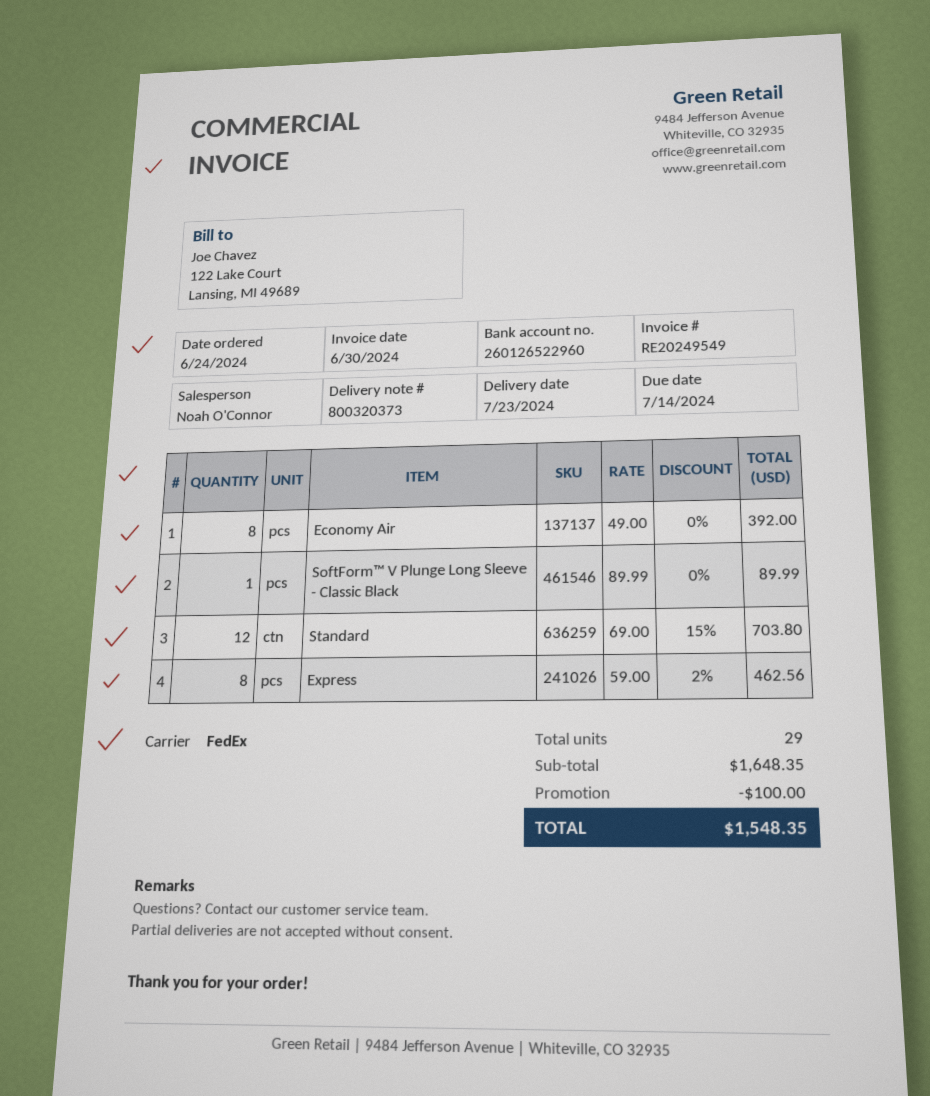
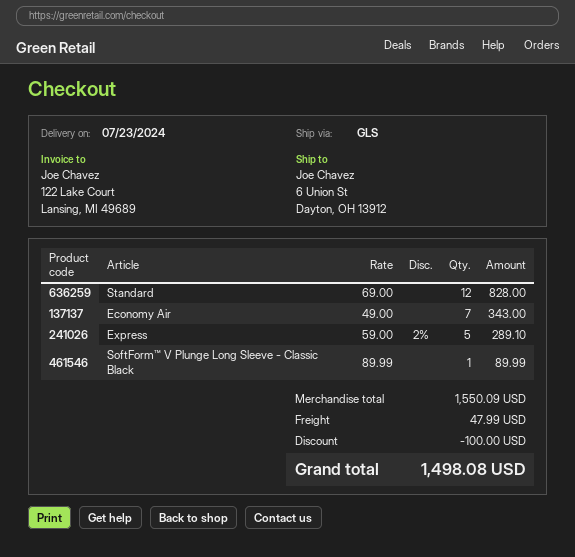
shipping method: FedEx -> GLS
Economy Air: 8 x 49.00 = 392.00 -> 7 x 49.00 = 343.00
Standard: 12 x 69.00 - 15% = 703.80 -> 12 x 69.00 = 828.00
Express: 8 x 59.00 - 2% = 462.56 -> 5 x 59.00 - 2% = 289.10
subtotal: 1648.35 -> 1550.09
shipping: none -> 47.99
total: 1548.35 -> 1498.08

